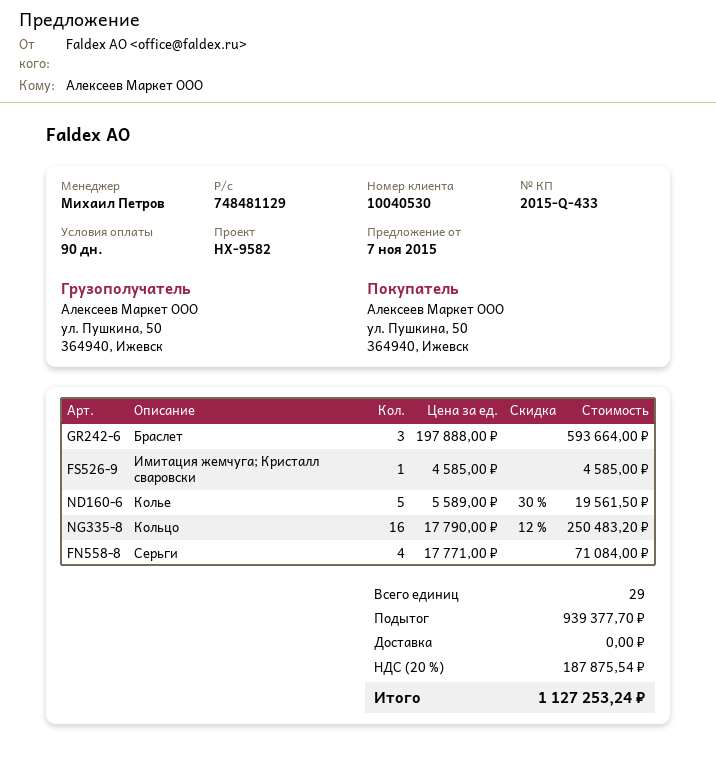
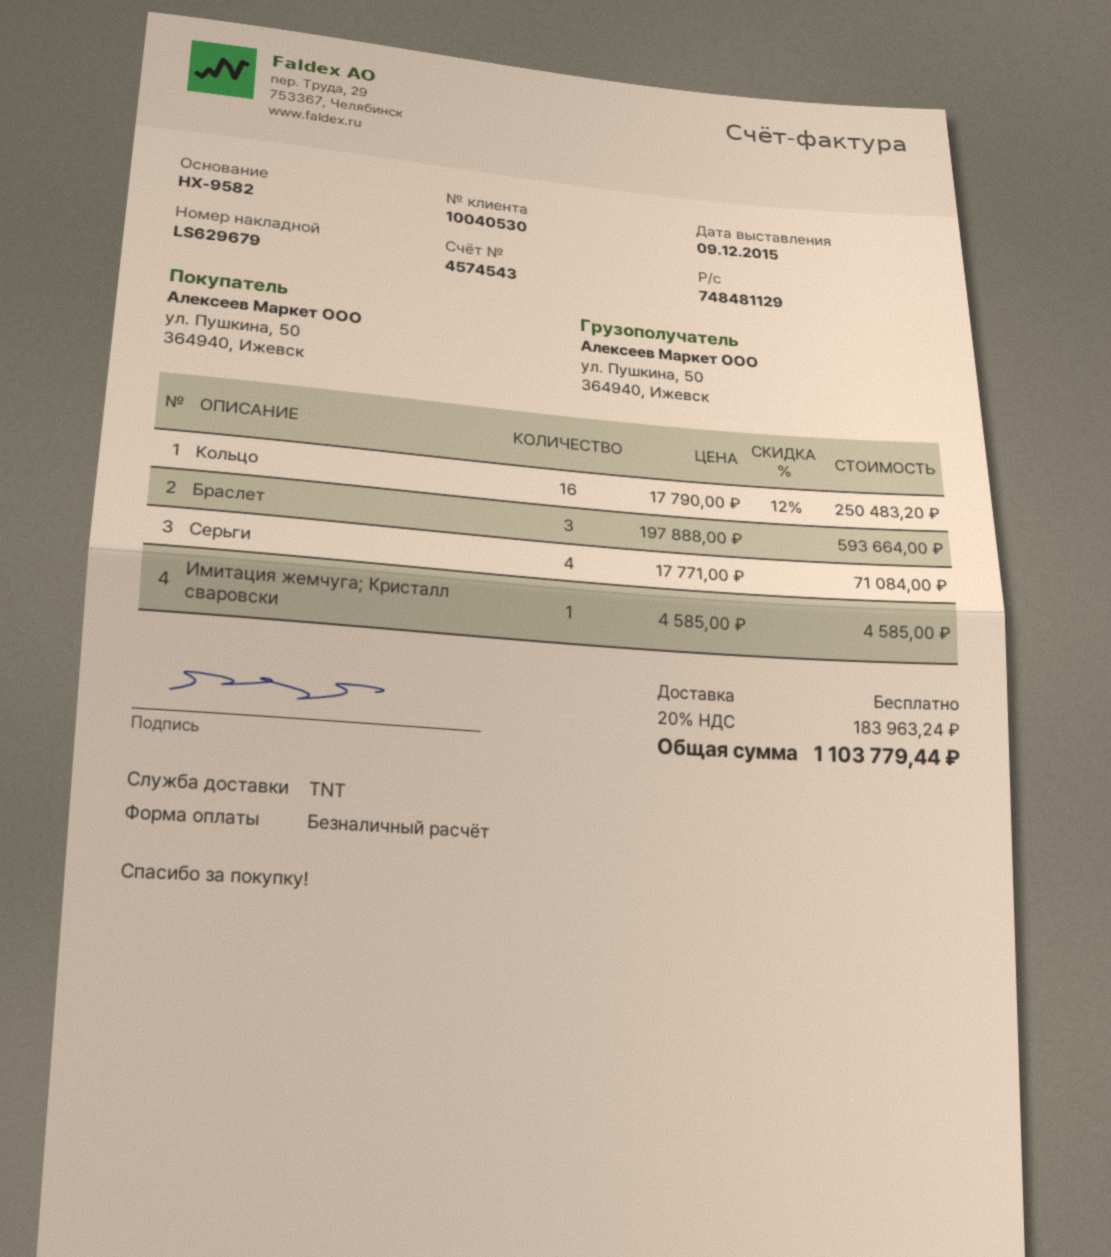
Колье: 5 x 5589.00 - 30% = 19561.50 -> none
tax: 20% = 187875.54 -> 20% = 183963.24
total: 1127253.24 -> 1103779.44

